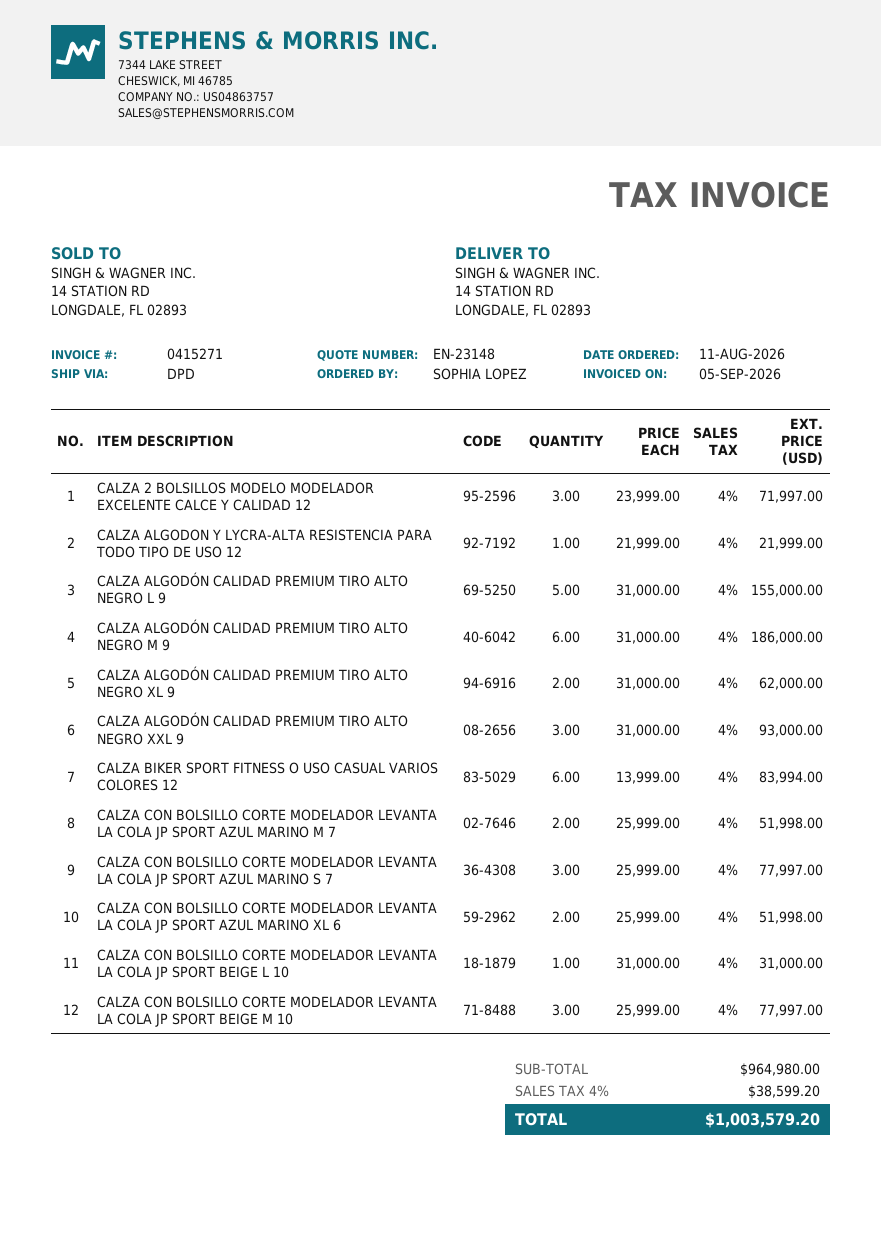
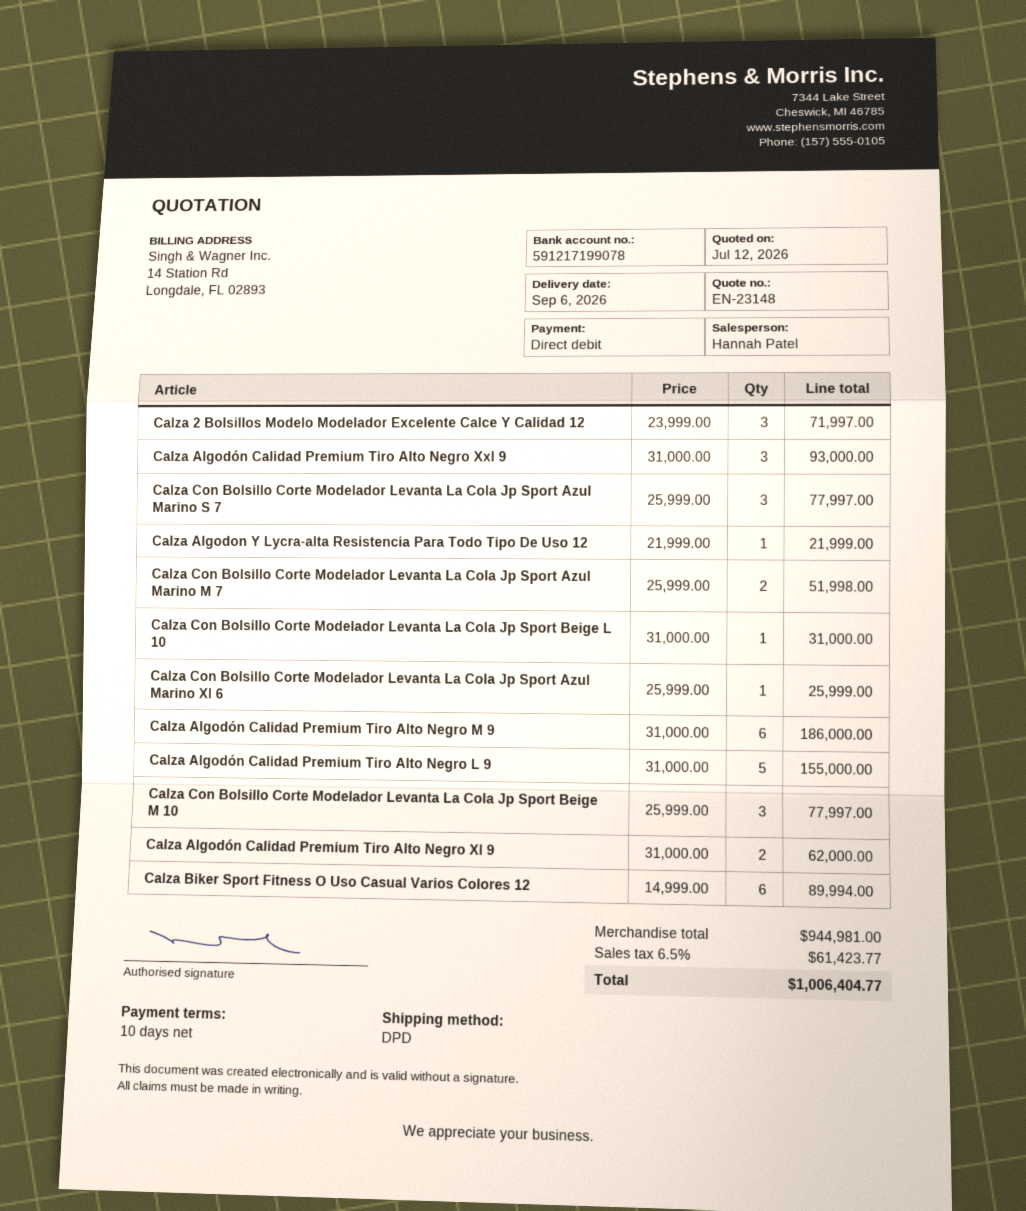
CALZA BIKER SPORT FITNESS O USO CASUAL VARIOS COLORES 12: 6 x 13999.00 = 83994.00 -> 6 x 14999.00 = 89994.00
CALZA CON BOLSILLO CORTE MODELADOR LEVANTA LA COLA JP SPORT AZUL MARINO XL 6: 2 x 25999.00 = 51998.00 -> 1 x 25999.00 = 25999.00
subtotal: 964980.00 -> 944981.00
tax: 4% = 38599.20 -> 6.5% = 61423.77
total: 1003579.20 -> 1006404.77

